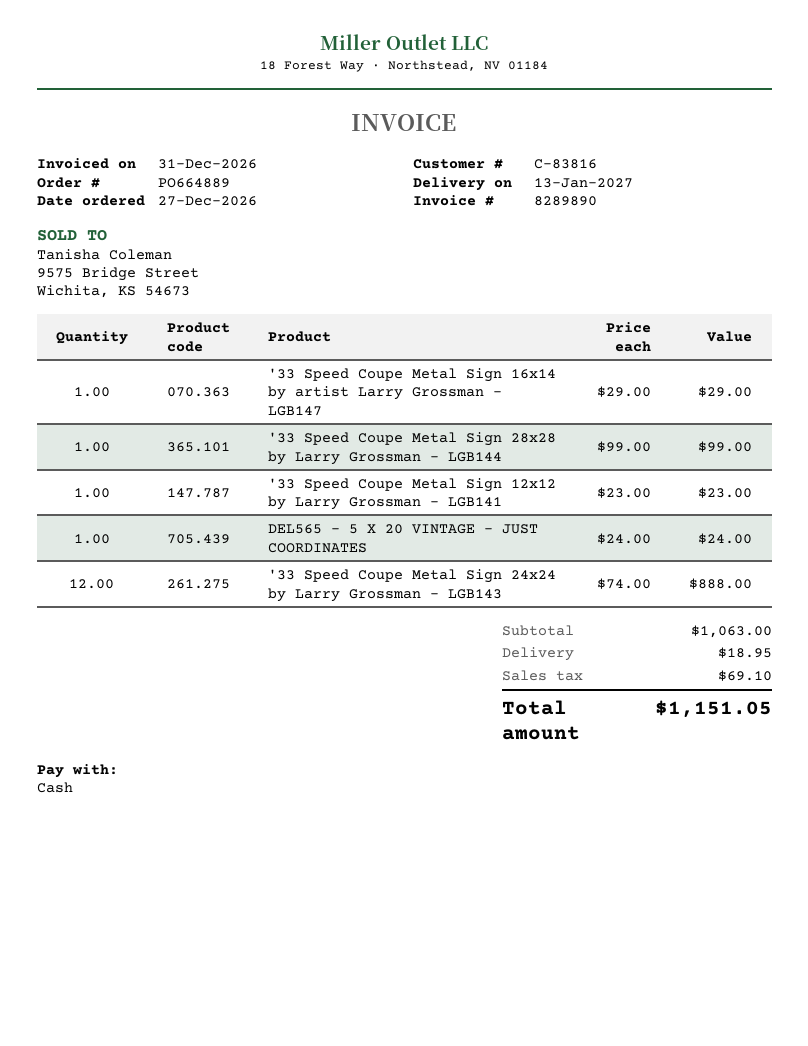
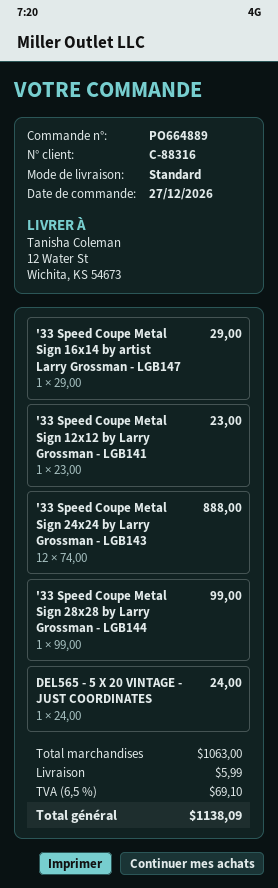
customer number: C-83816 -> C-88316
shipping: 18.95 -> 5.99
total: 1151.05 -> 1138.09

